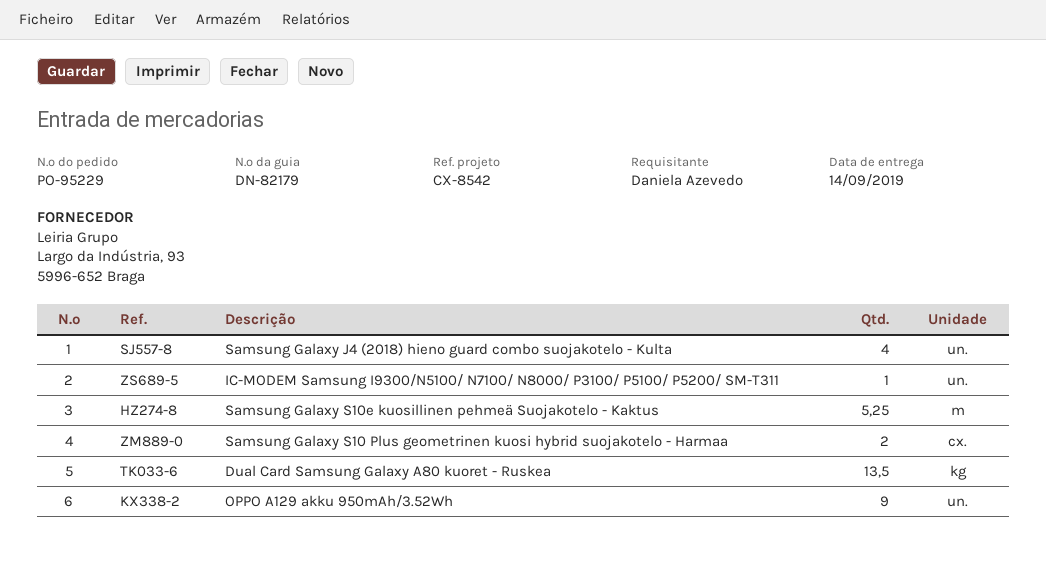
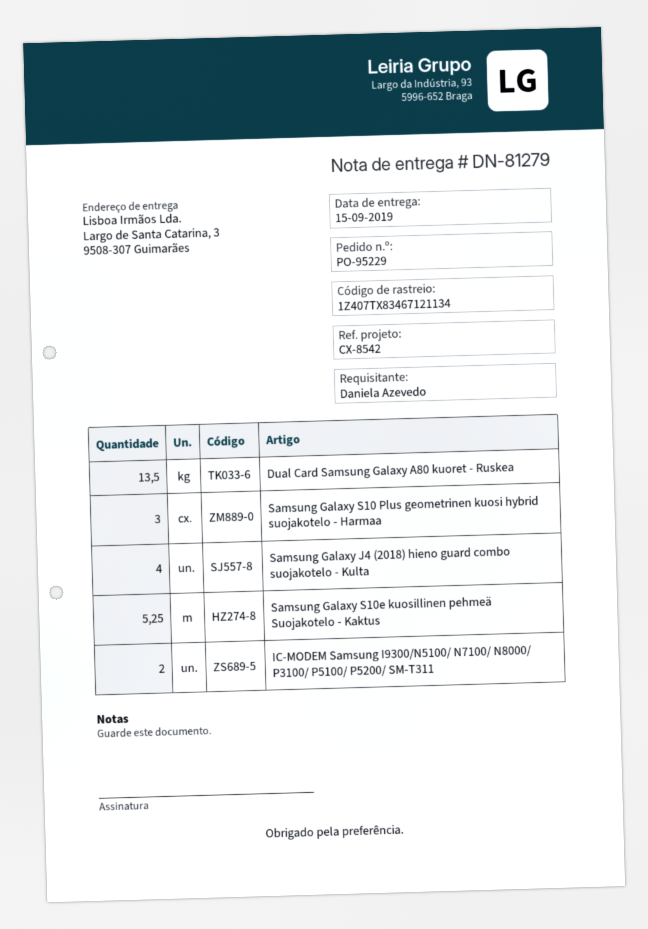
delivery note number: DN-82179 -> DN-81279
delivery date: 2019-09-14 -> 2019-09-15
IC-MODEM Samsung I9300/N5100/ N7100/ N8000/ P3100/ P5100/ P5200/ SM-T311: 1 -> 2
Samsung Galaxy S10 Plus geometrinen kuosi hybrid suojakotelo - Harmaa: 2 -> 3
OPPO A129 akku 950mAh/3.52Wh: 9 -> none

